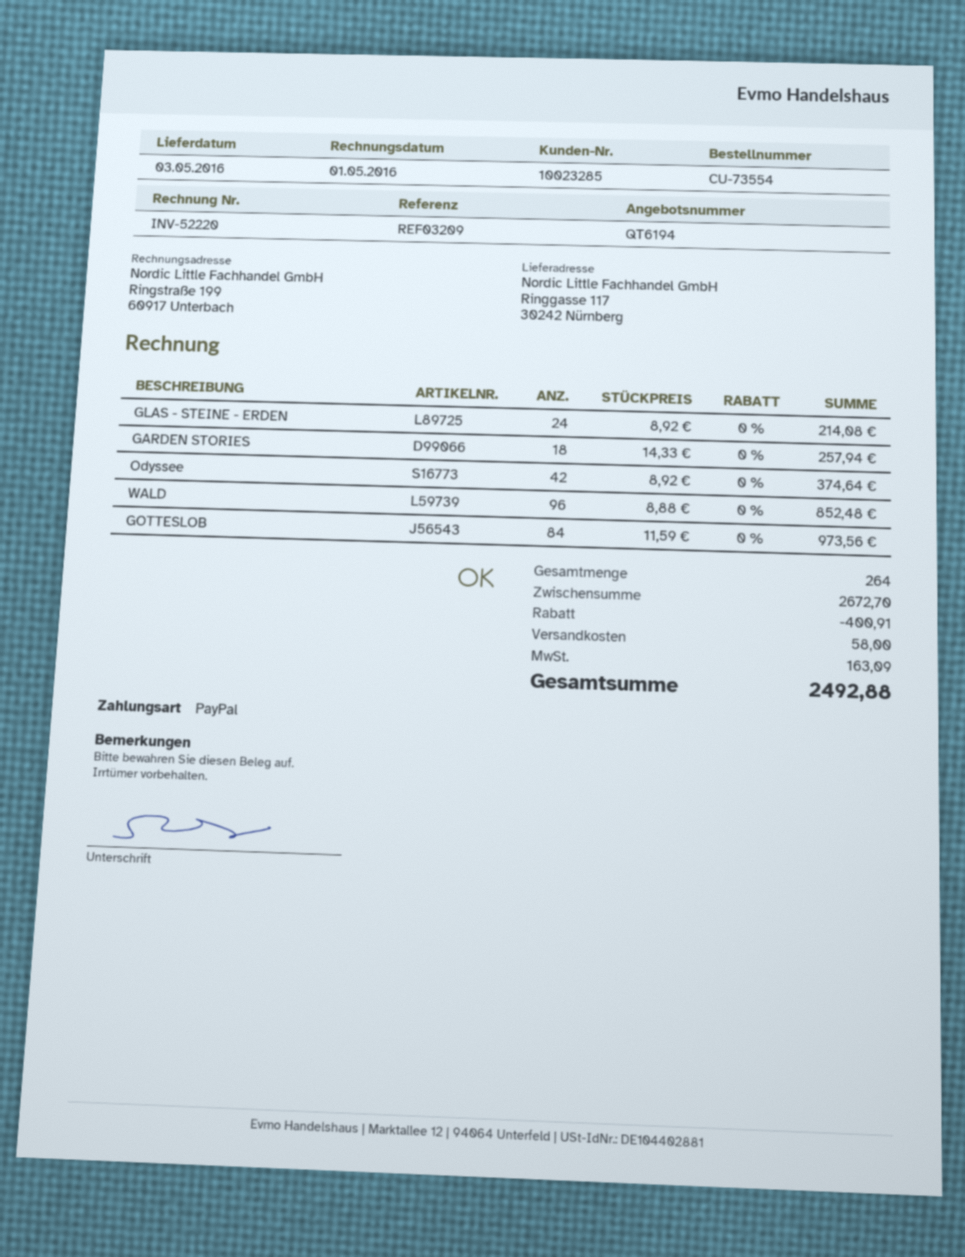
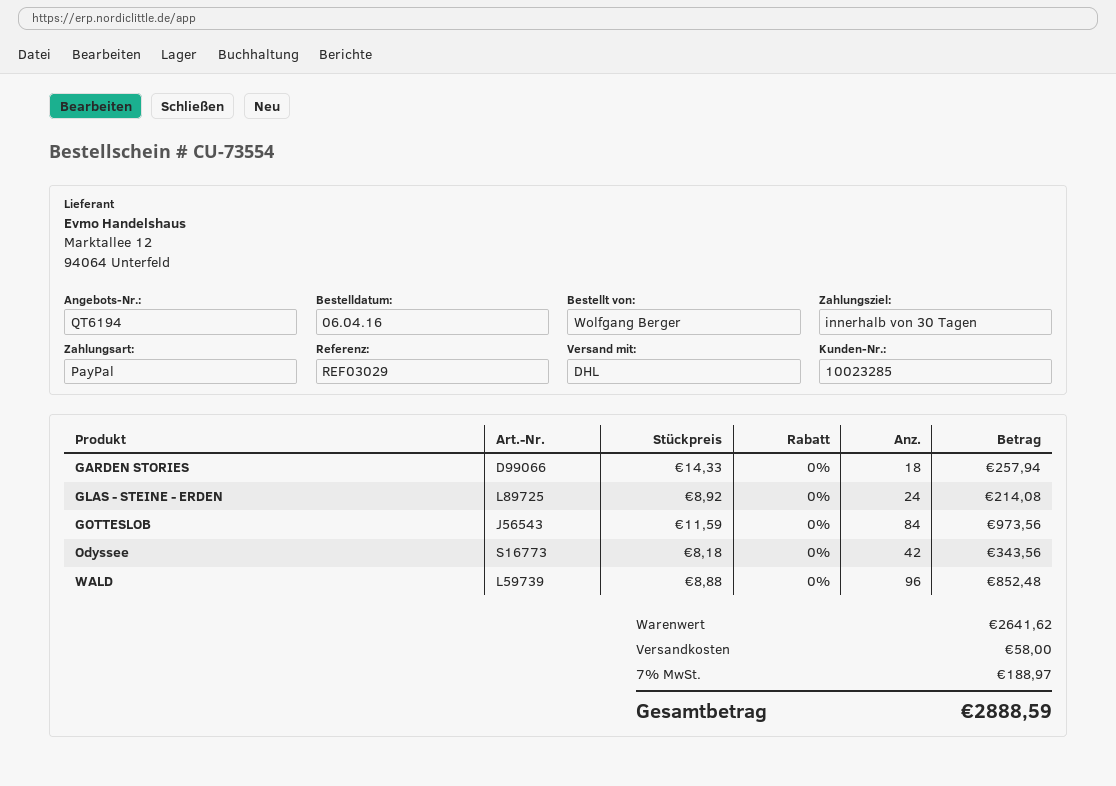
reference: REF03209 -> REF03029
Odyssee: 42 x 8.92 = 374.64 -> 42 x 8.18 = 343.56
subtotal: 2672.70 -> 2641.62
discount: 400.91 -> none
tax: 163.09 -> 188.97
total: 2492.88 -> 2888.59

